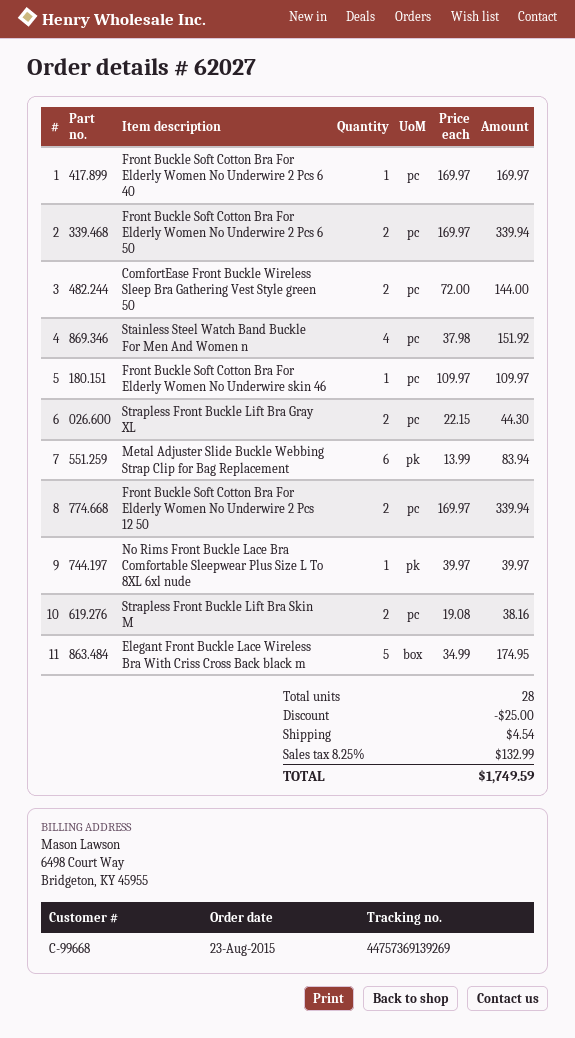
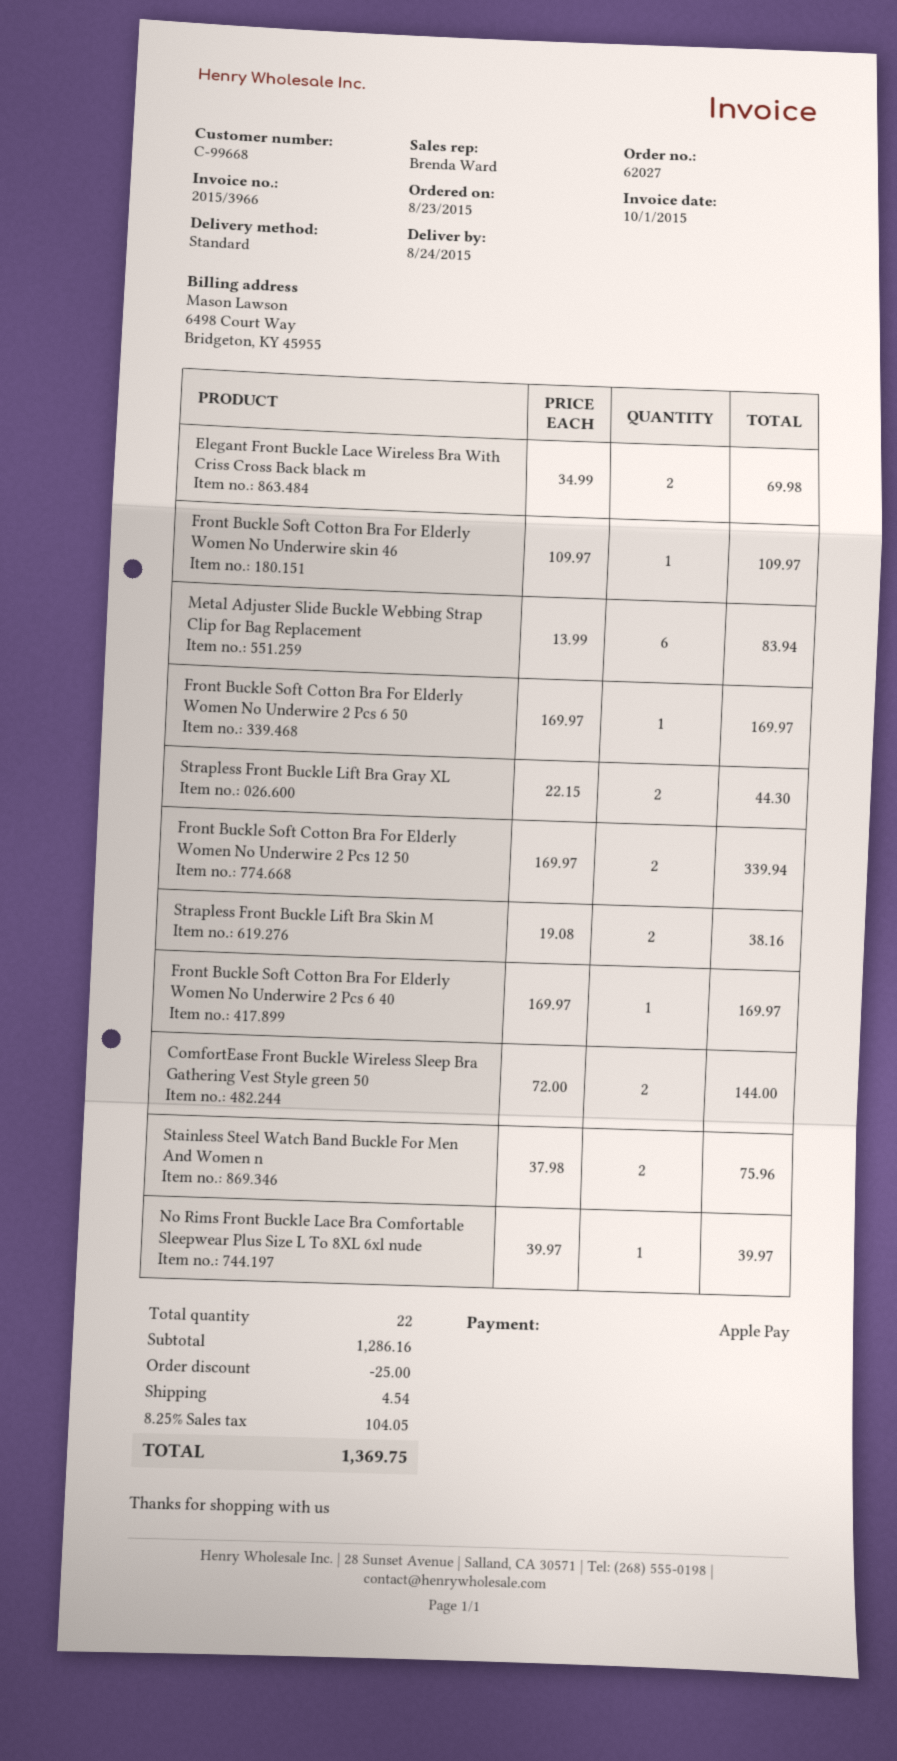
Front Buckle Soft Cotton Bra For Elderly Women No Underwire 2 Pcs 6 50: 2 x 169.97 = 339.94 -> 1 x 169.97 = 169.97
Stainless Steel Watch Band Buckle For Men And Women n: 4 x 37.98 = 151.92 -> 2 x 37.98 = 75.96
Elegant Front Buckle Lace Wireless Bra With Criss Cross Back black m: 5 x 34.99 = 174.95 -> 2 x 34.99 = 69.98
total quantity: 28 -> 22
tax: 8.25% = 132.99 -> 8.25% = 104.05
total: 1749.59 -> 1369.75

